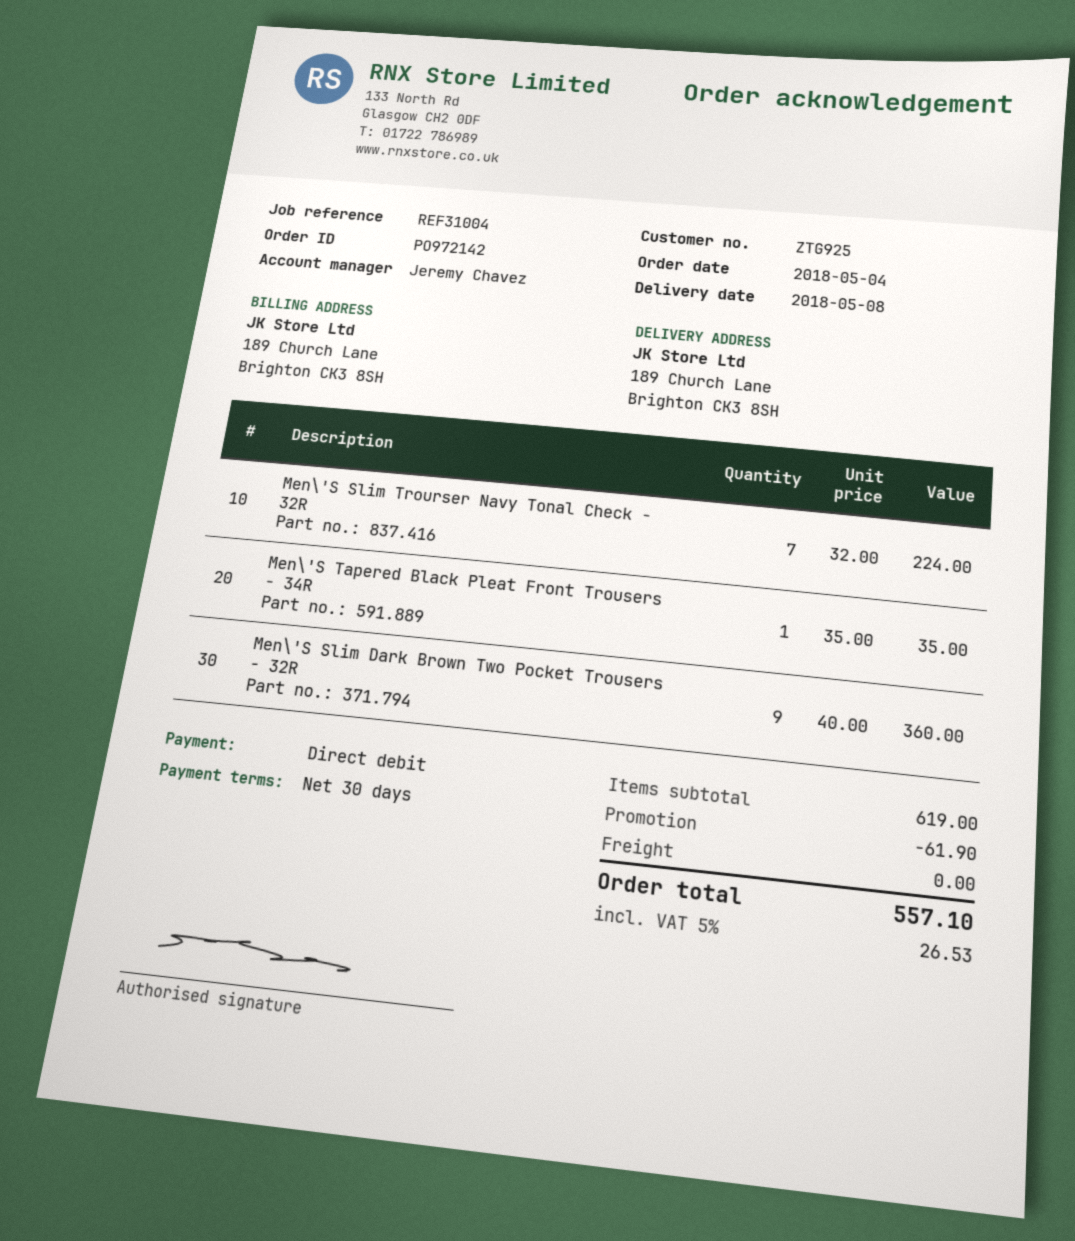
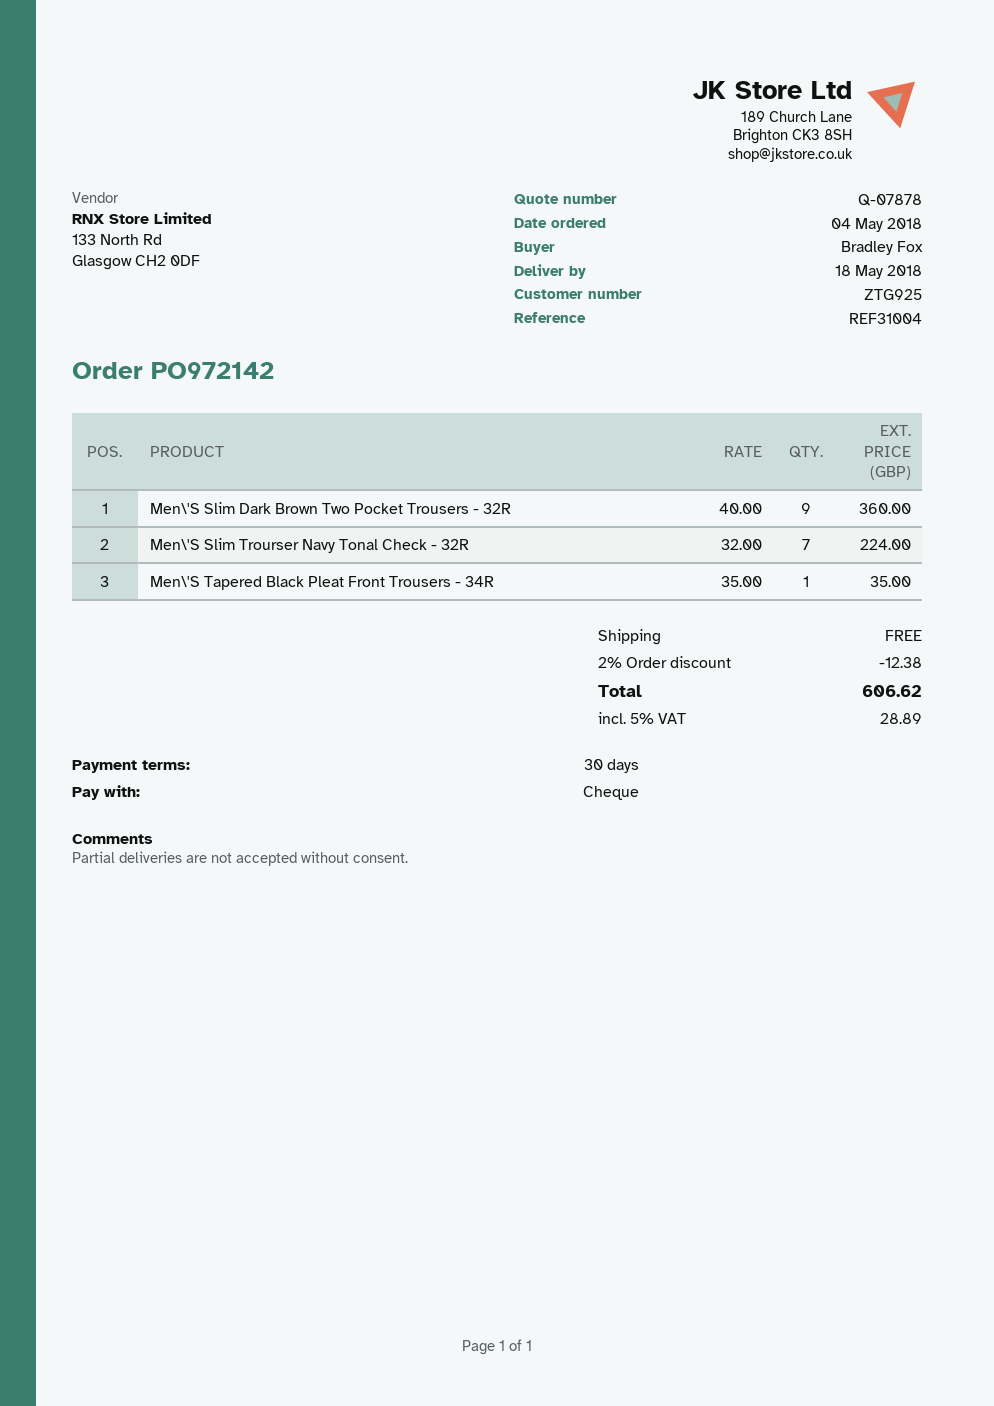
delivery date: 2018-05-08 -> 2018-05-18
payment method: direct debit -> cheque
discount: 61.90 -> 12.38
tax: 5% = 26.53 -> 5% = 28.89
total: 557.10 -> 606.62

